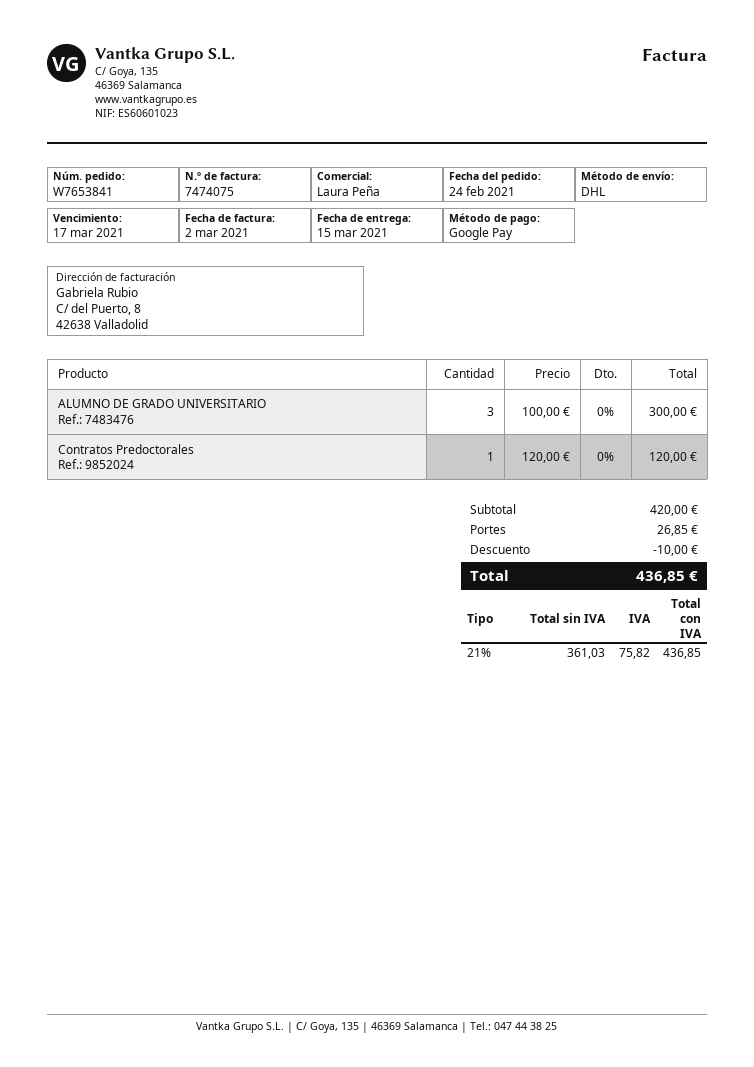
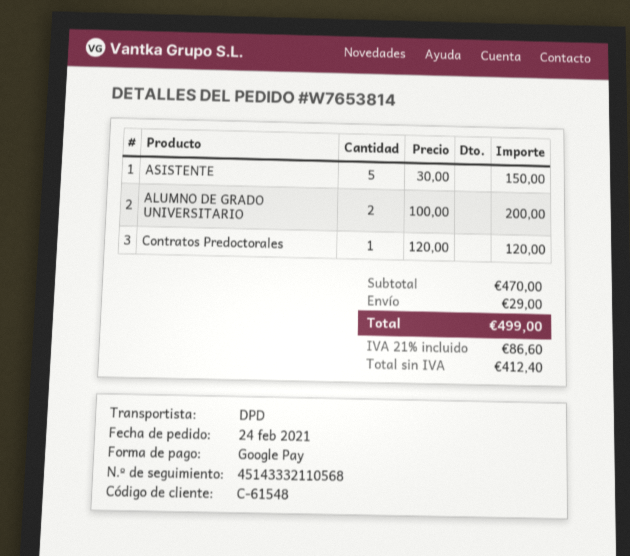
order number: W7653841 -> W7653814
shipping method: DHL -> DPD
ALUMNO DE GRADO UNIVERSITARIO: 3 x 100.00 = 300.00 -> 2 x 100.00 = 200.00
ASISTENTE: none -> 5 x 30.00 = 150.00
subtotal: 420.00 -> 470.00
discount: 10.00 -> none
shipping: 26.85 -> 29.00
net: 361.03 -> 412.40
tax: 21% = 75.82 -> 21% = 86.60
total: 436.85 -> 499.00

